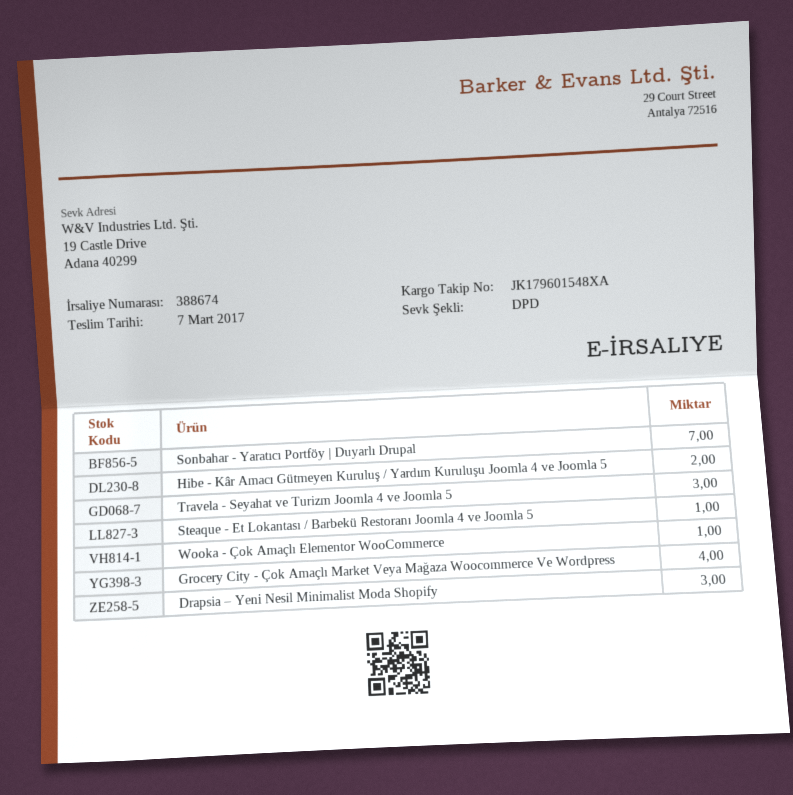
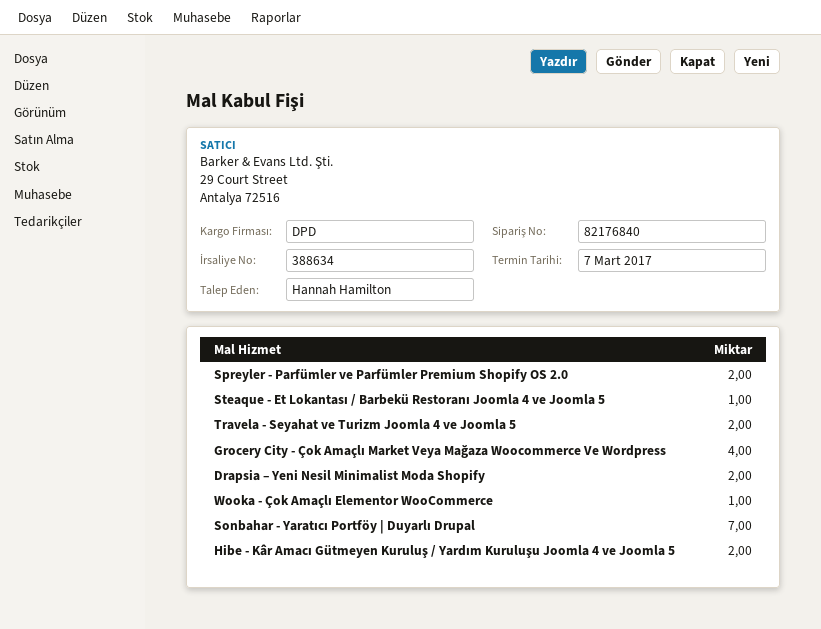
delivery note number: 388674 -> 388634
Travela - Seyahat ve Turizm Joomla 4 ve Joomla 5: 3 -> 2
Drapsia – Yeni Nesil Minimalist Moda Shopify: 3 -> 2
Spreyler - Parfümler ve Parfümler Premium Shopify OS 2.0: none -> 2

